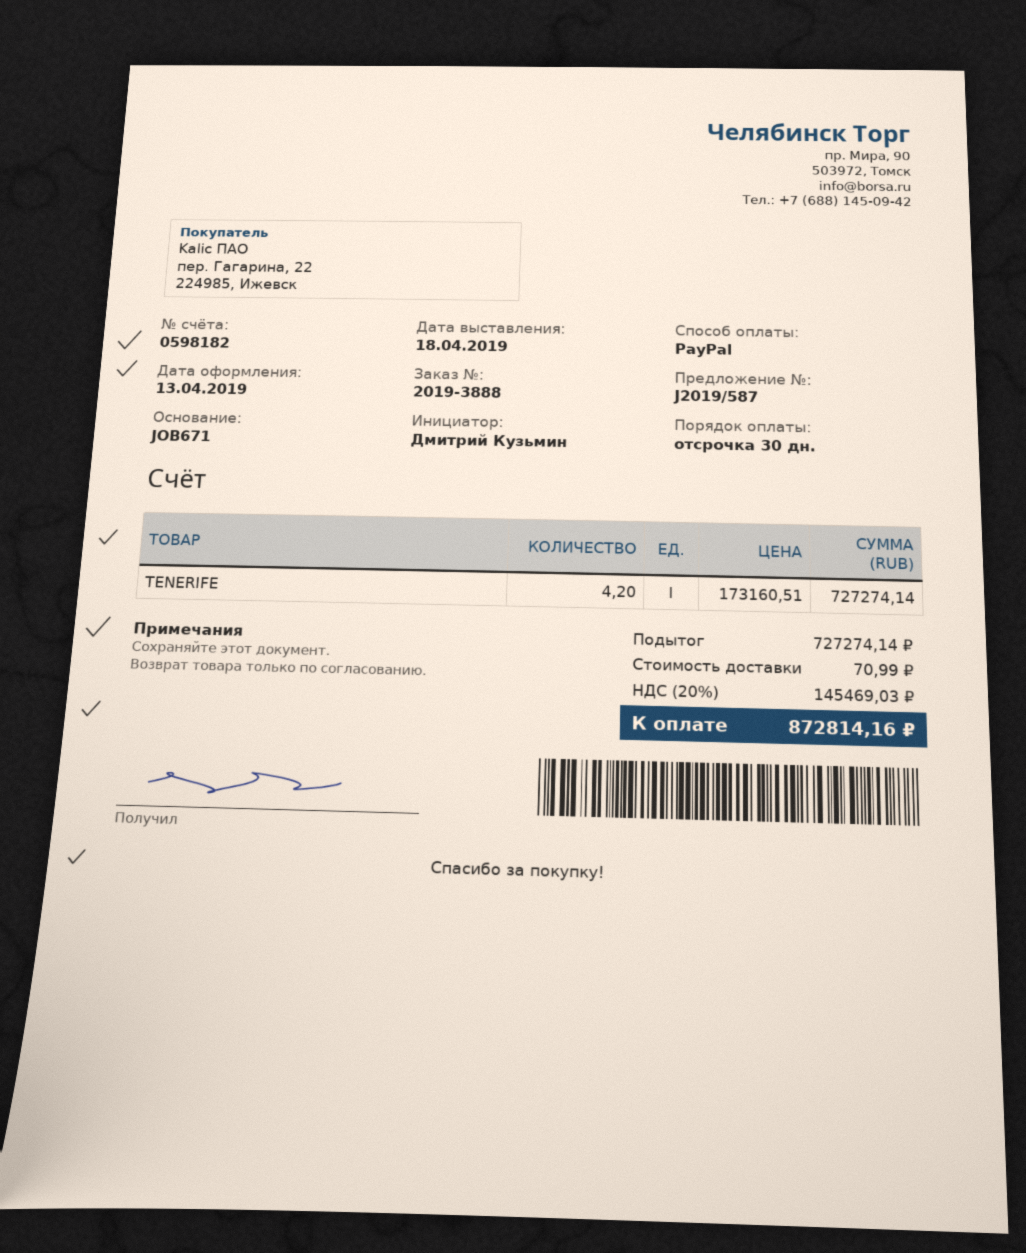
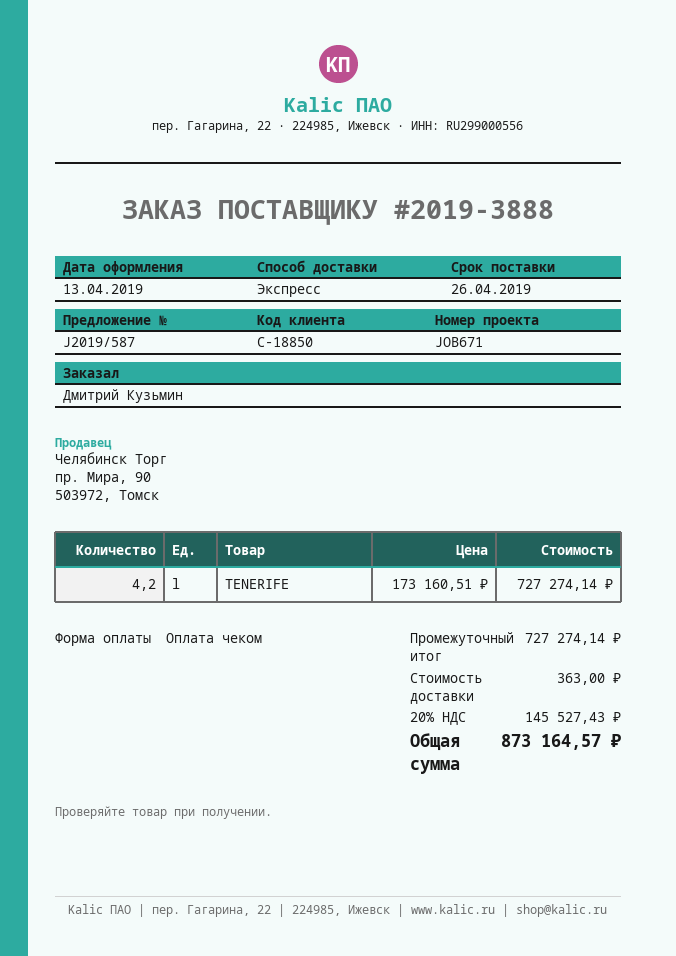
payment method: PayPal -> cheque
shipping: 70.99 -> 363.00
tax: 20% = 145469.03 -> 20% = 145527.43
total: 872814.16 -> 873164.57

